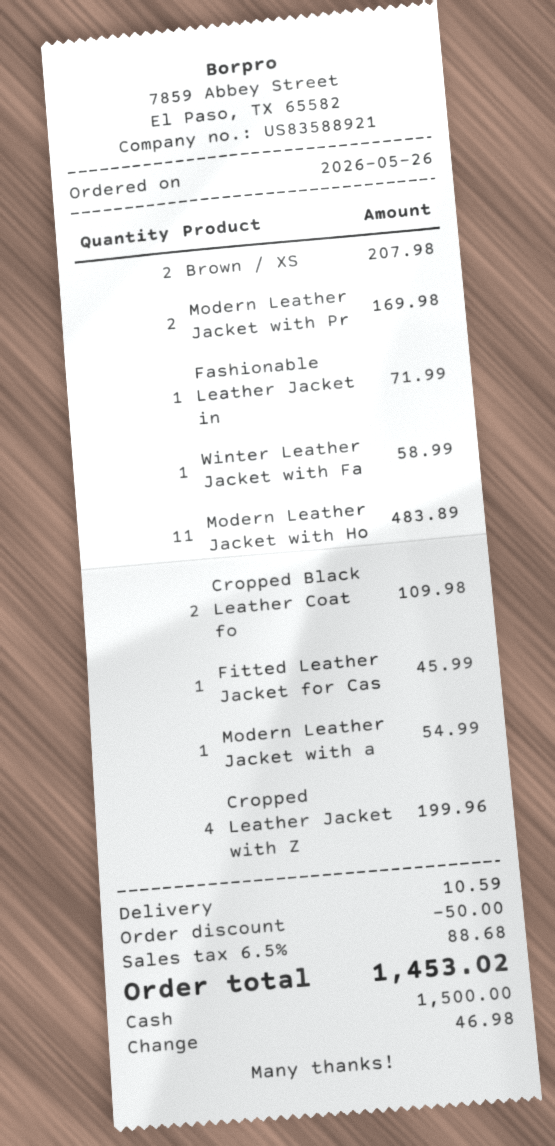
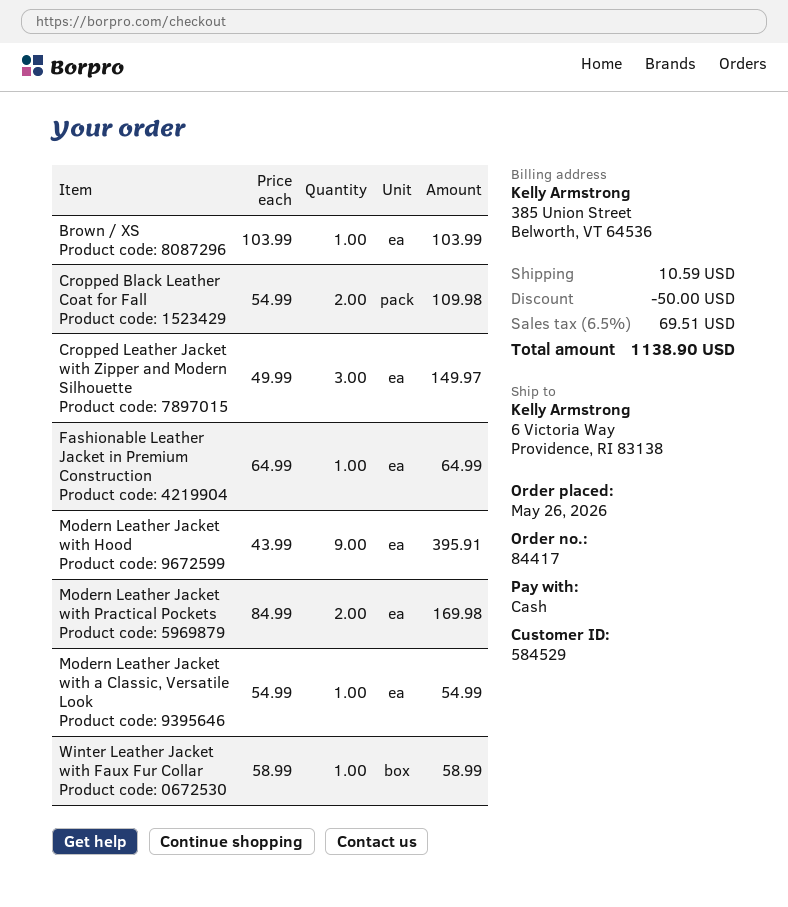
Brown / XS: 2 for 207.98 -> 1 for 103.99
Fashionable Leather Jacket in: 1 for 71.99 -> 1 for 64.99
Modern Leather Jacket with Ho: 11 for 483.89 -> 9 for 395.91
Fitted Leather Jacket for Cas: 1 for 45.99 -> none
Cropped Leather Jacket with Z: 4 for 199.96 -> 3 for 149.97
tax: 6.5% = 88.68 -> 6.5% = 69.51
total: 1453.02 -> 1138.90

